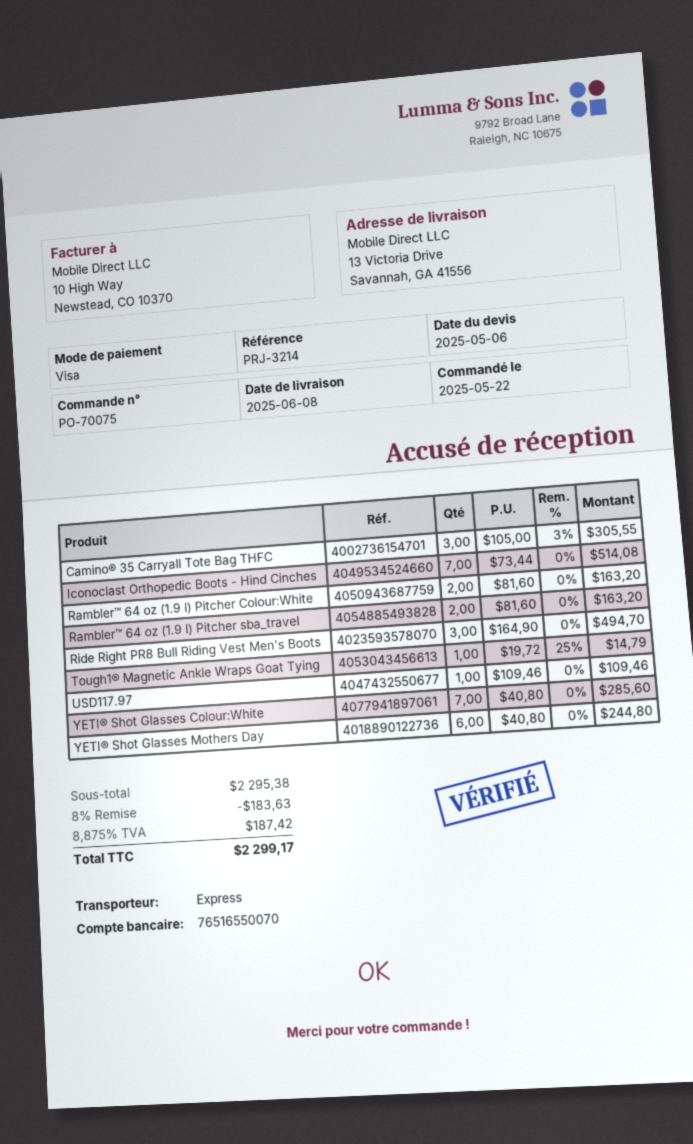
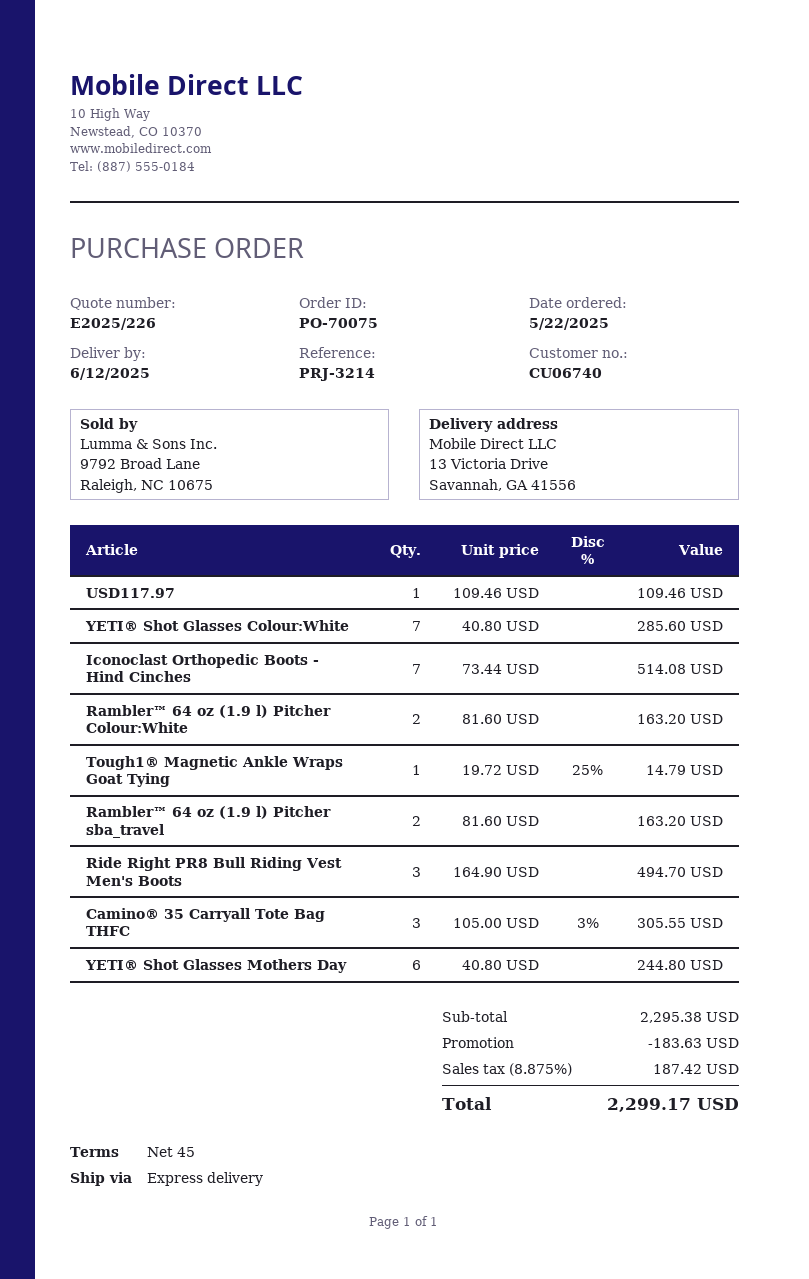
delivery date: 2025-06-08 -> 2025-06-12

